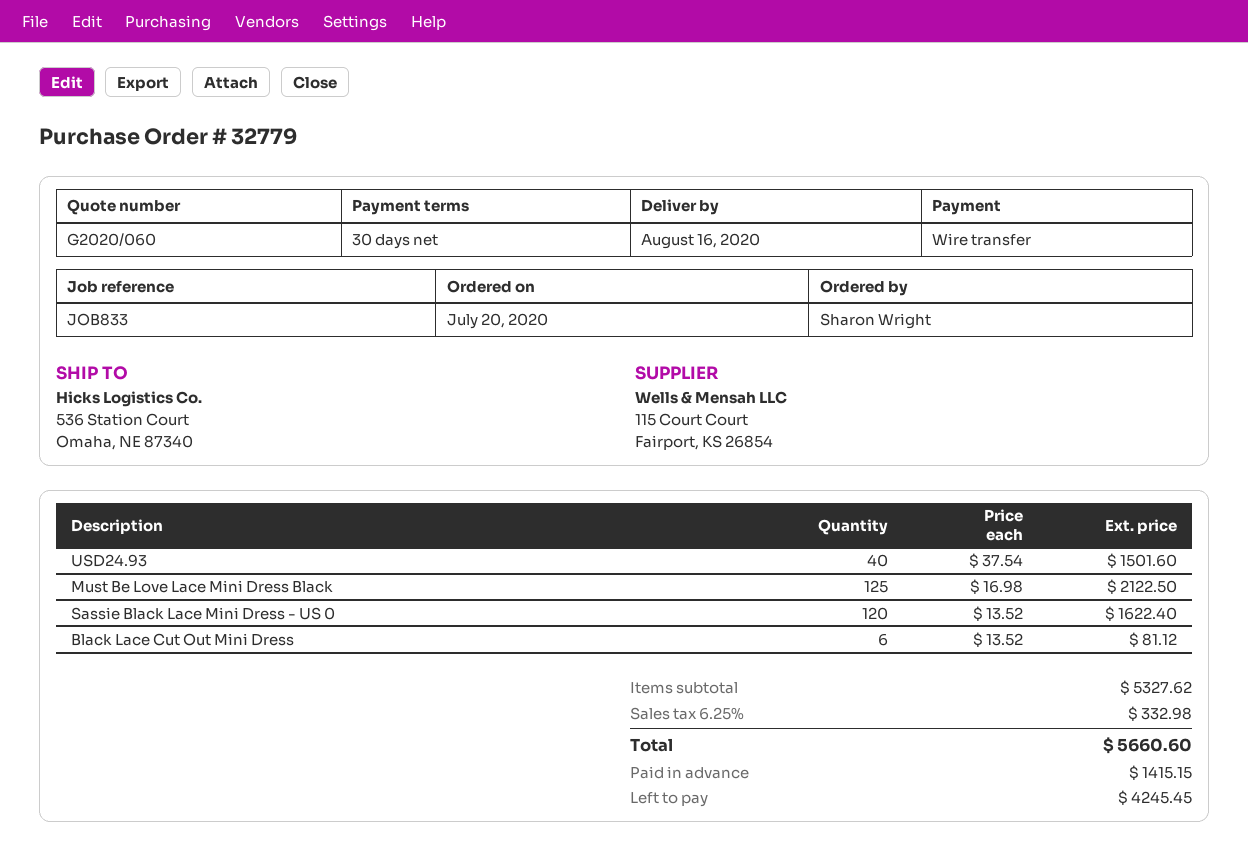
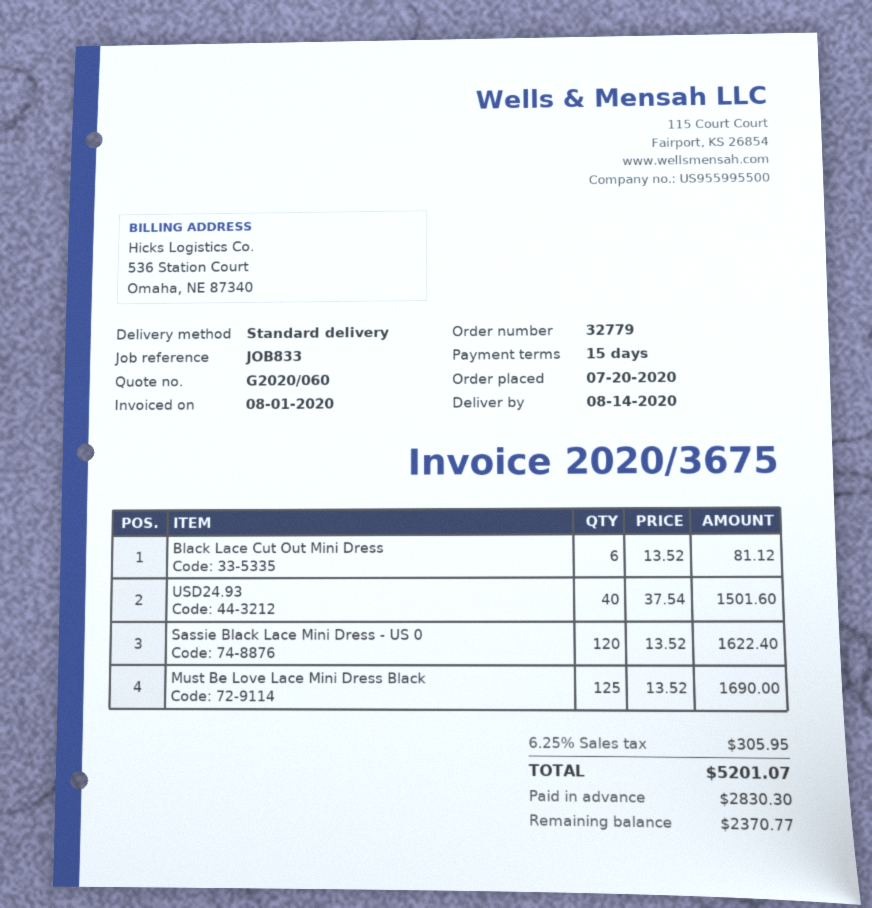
delivery date: 2020-08-16 -> 2020-08-14
payment terms: 30 days -> 15 days
Must Be Love Lace Mini Dress Black: 125 x 16.98 = 2122.50 -> 125 x 13.52 = 1690.00
tax: 6.25% = 332.98 -> 6.25% = 305.95
total: 5660.60 -> 5201.07
deposit: 1415.15 -> 2830.30
balance: 4245.45 -> 2370.77

